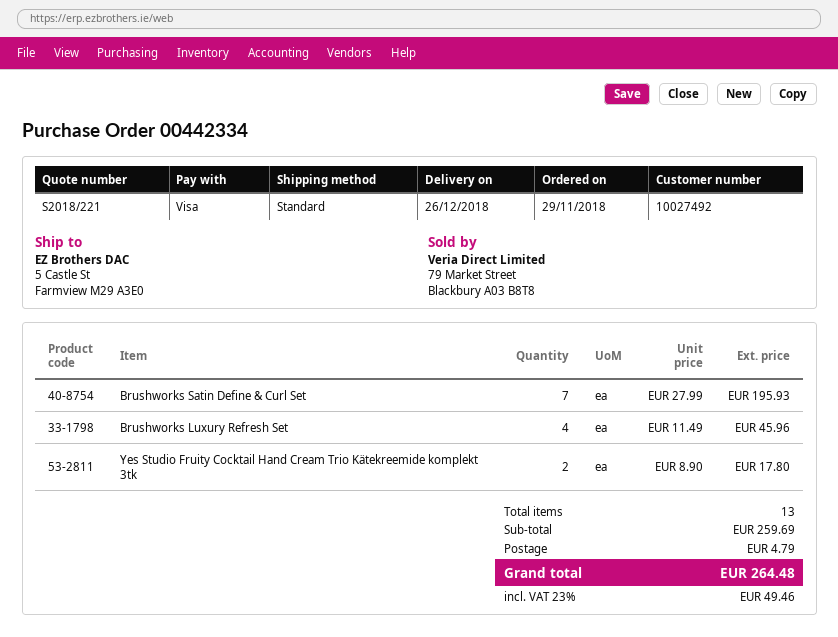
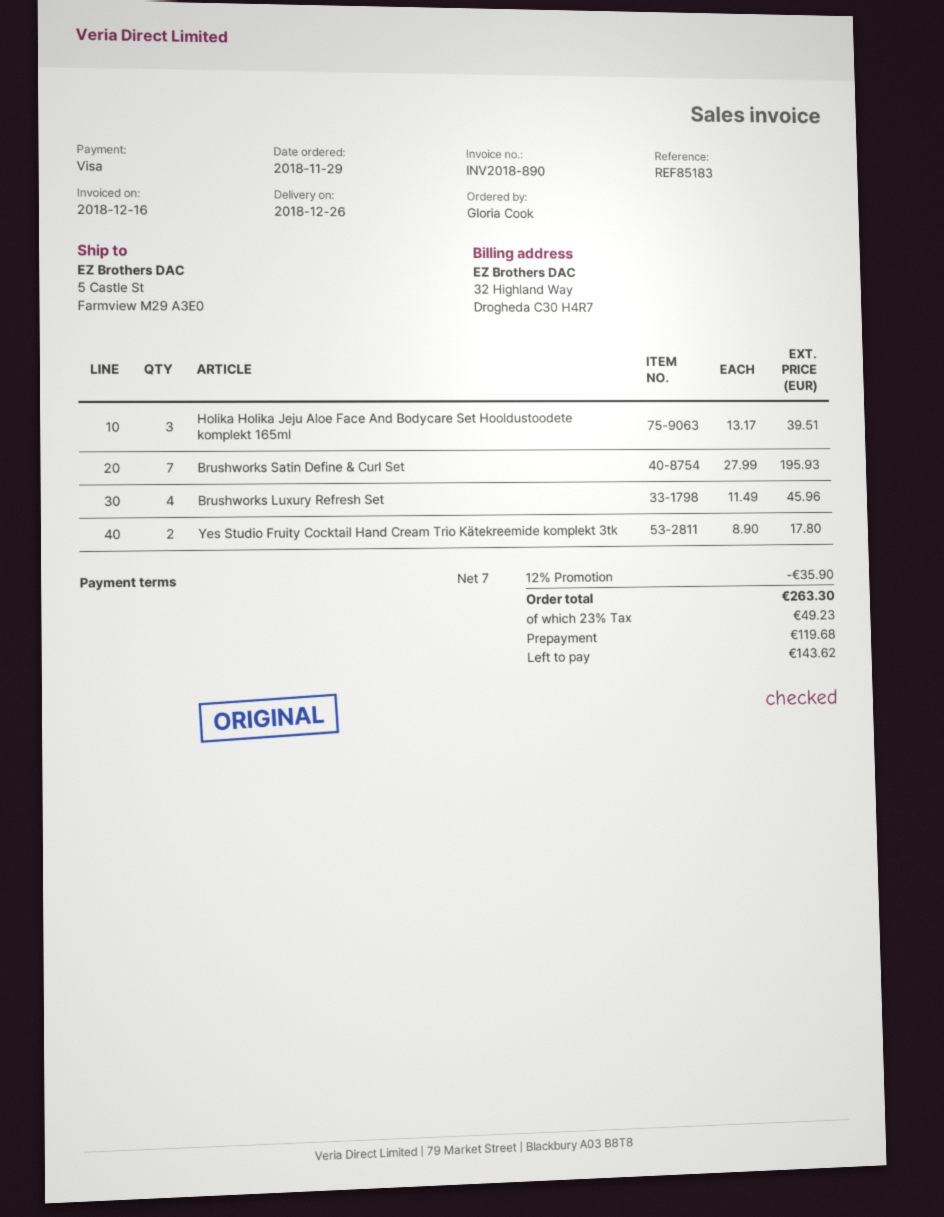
Holika Holika Jeju Aloe Face And Bodycare Set Hooldustoodete komplekt 165ml: none -> 3 x 13.17 = 39.51
discount: none -> 12% = 35.90
shipping: 4.79 -> none
tax: 23% = 49.46 -> 23% = 49.23
total: 264.48 -> 263.30

